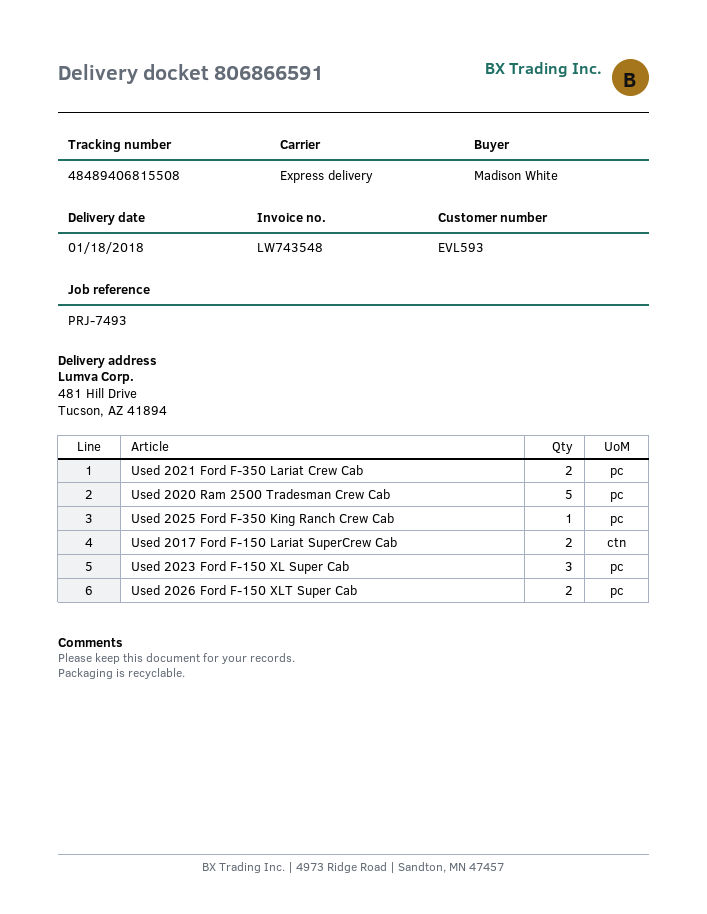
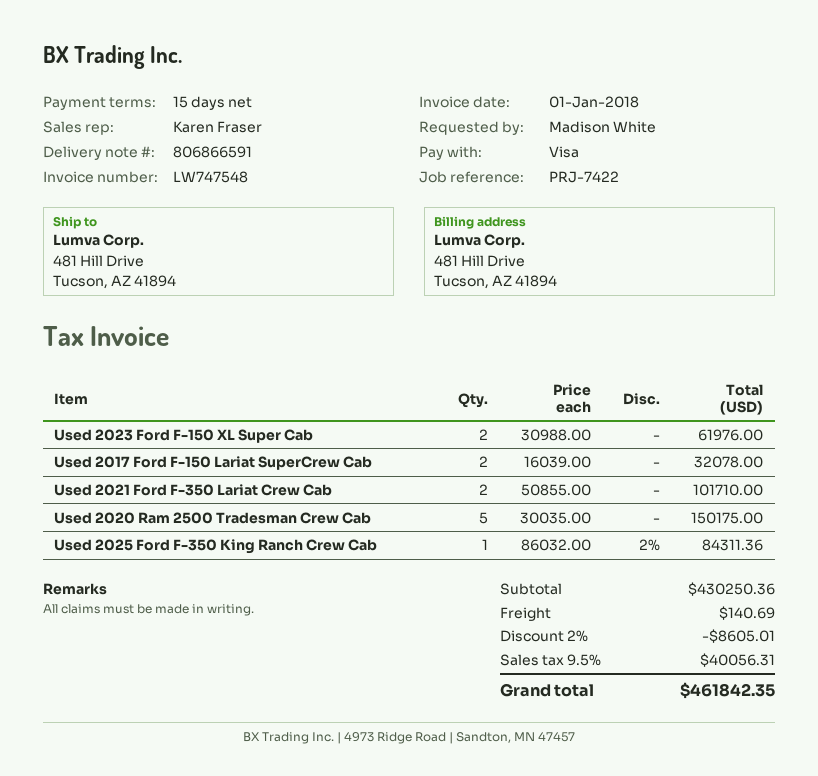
invoice number: LW743548 -> LW747548
reference: PRJ-7493 -> PRJ-7422
Used 2023 Ford F-150 XL Super Cab: 3 -> 2
Used 2026 Ford F-150 XLT Super Cab: 2 -> none

